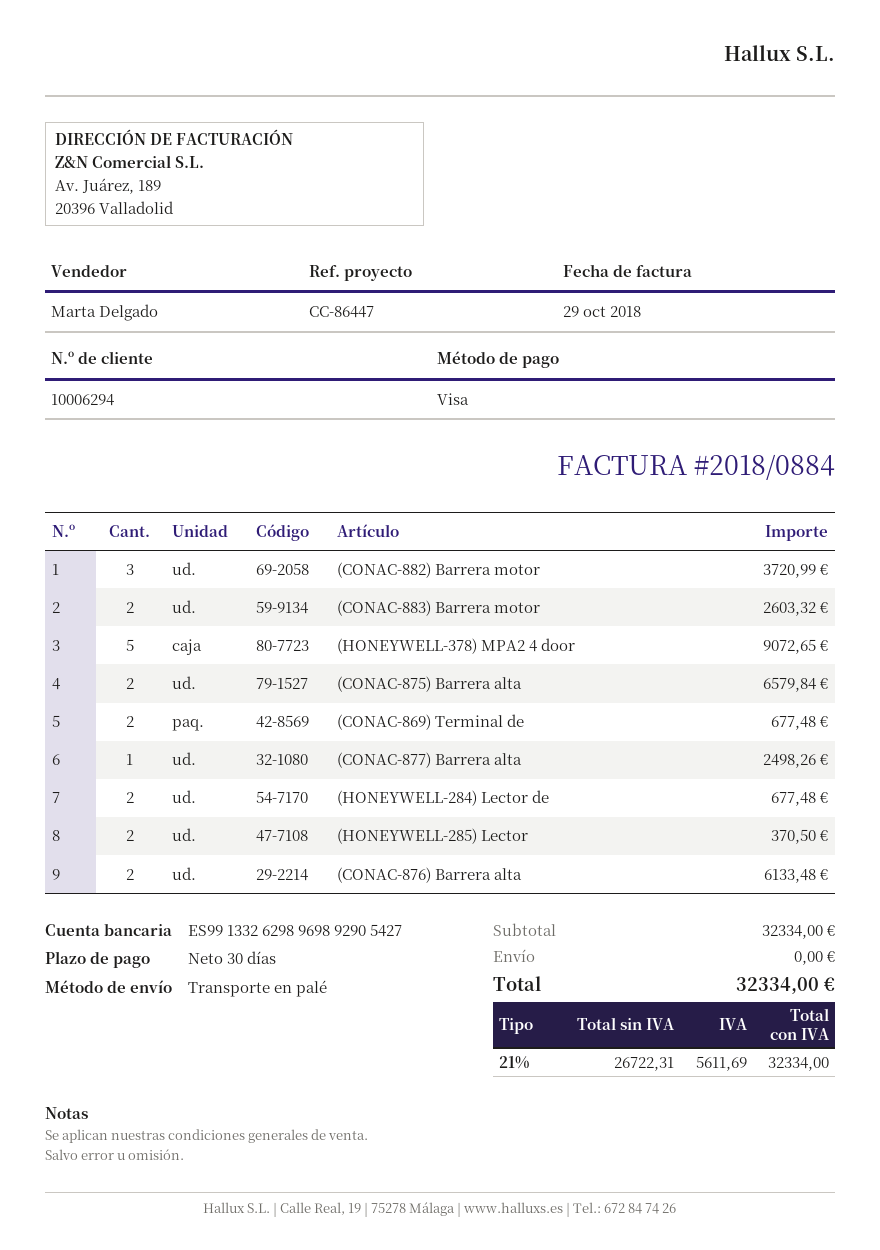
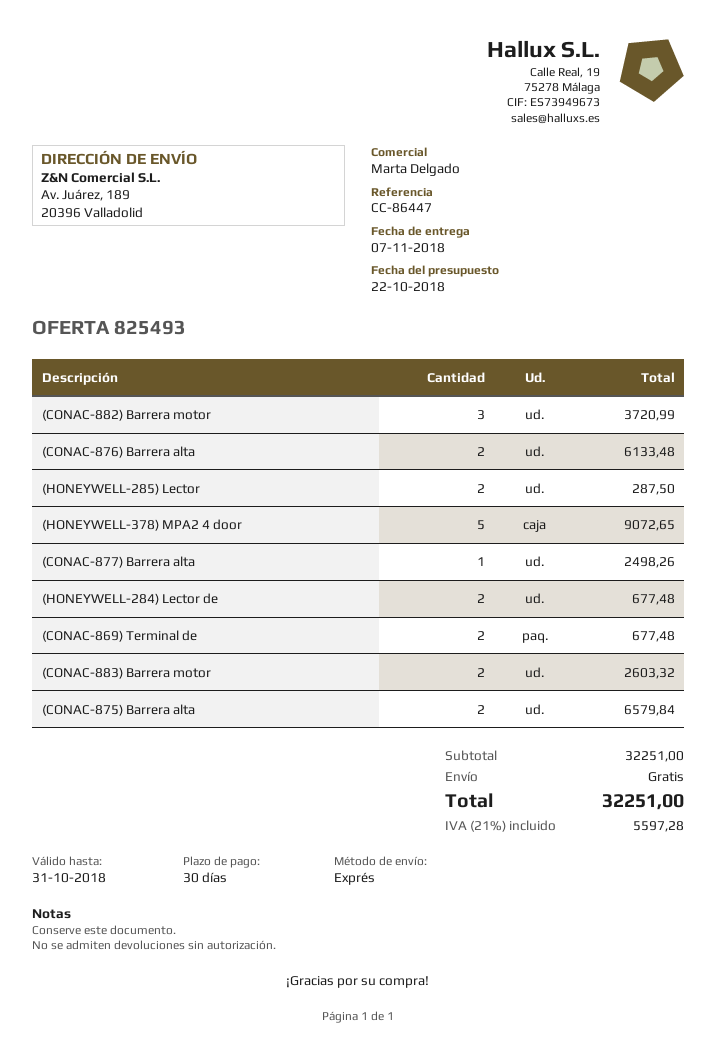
shipping method: pallet freight -> express
(HONEYWELL-285) Lector: 2 for 370.50 -> 2 for 287.50
subtotal: 32334.00 -> 32251.00
tax: 21% = 5611.69 -> 21% = 5597.28
total: 32334.00 -> 32251.00

